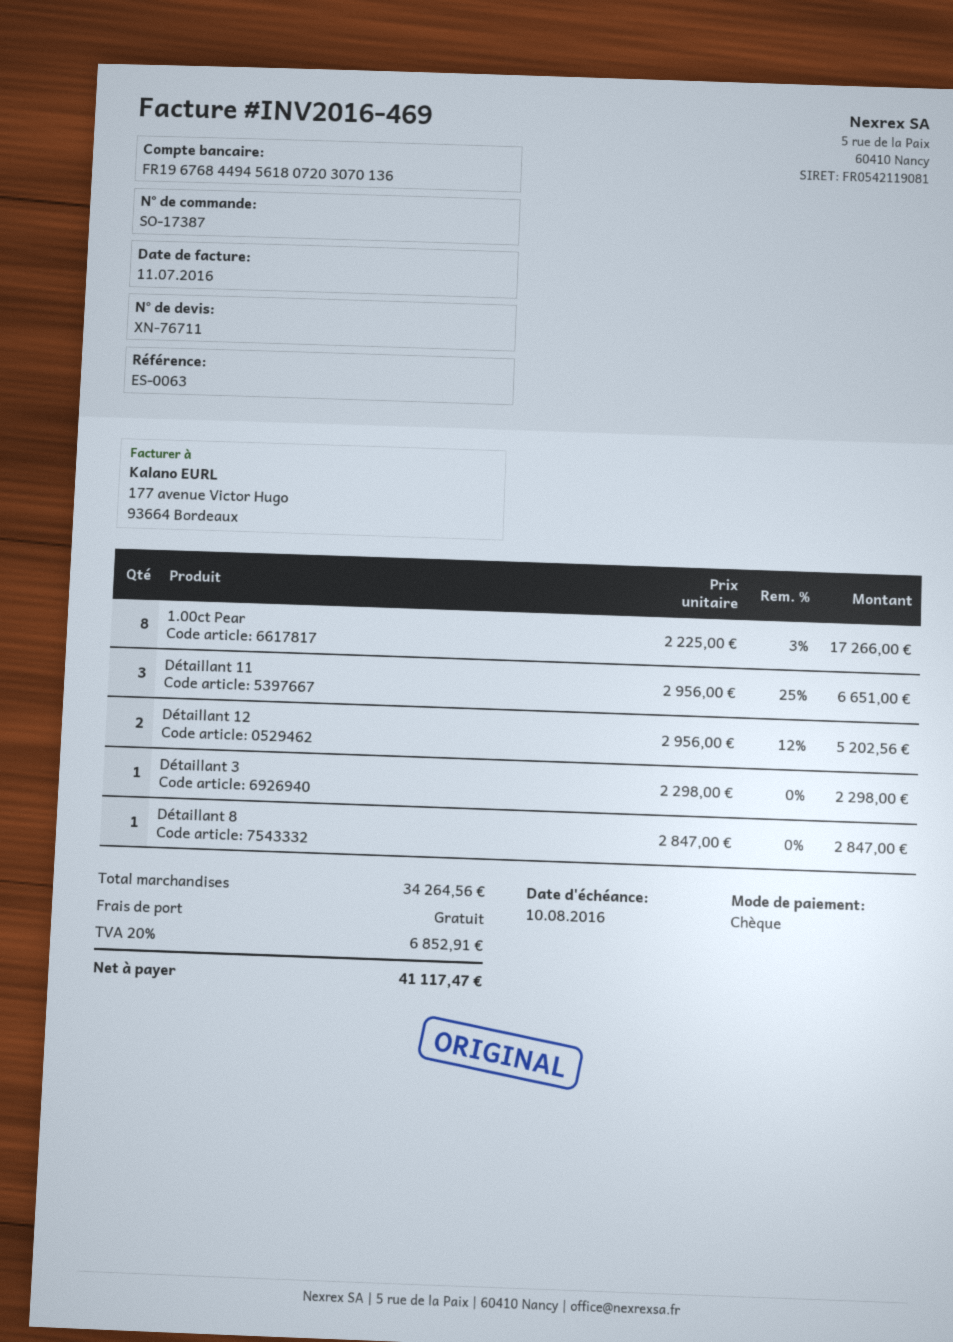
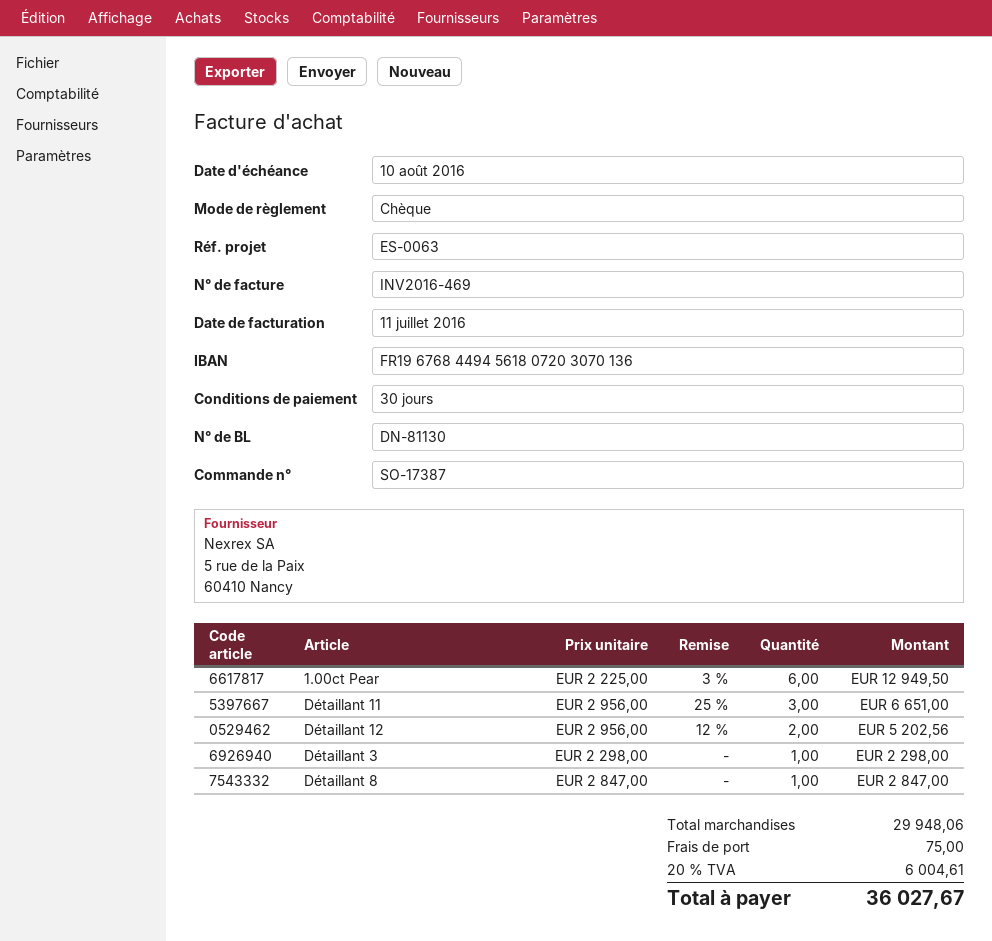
1.00ct Pear: 8 x 2225.00 - 3% = 17266.00 -> 6 x 2225.00 - 3% = 12949.50
subtotal: 34264.56 -> 29948.06
shipping: 0.00 -> 75.00
tax: 20% = 6852.91 -> 20% = 6004.61
total: 41117.47 -> 36027.67

